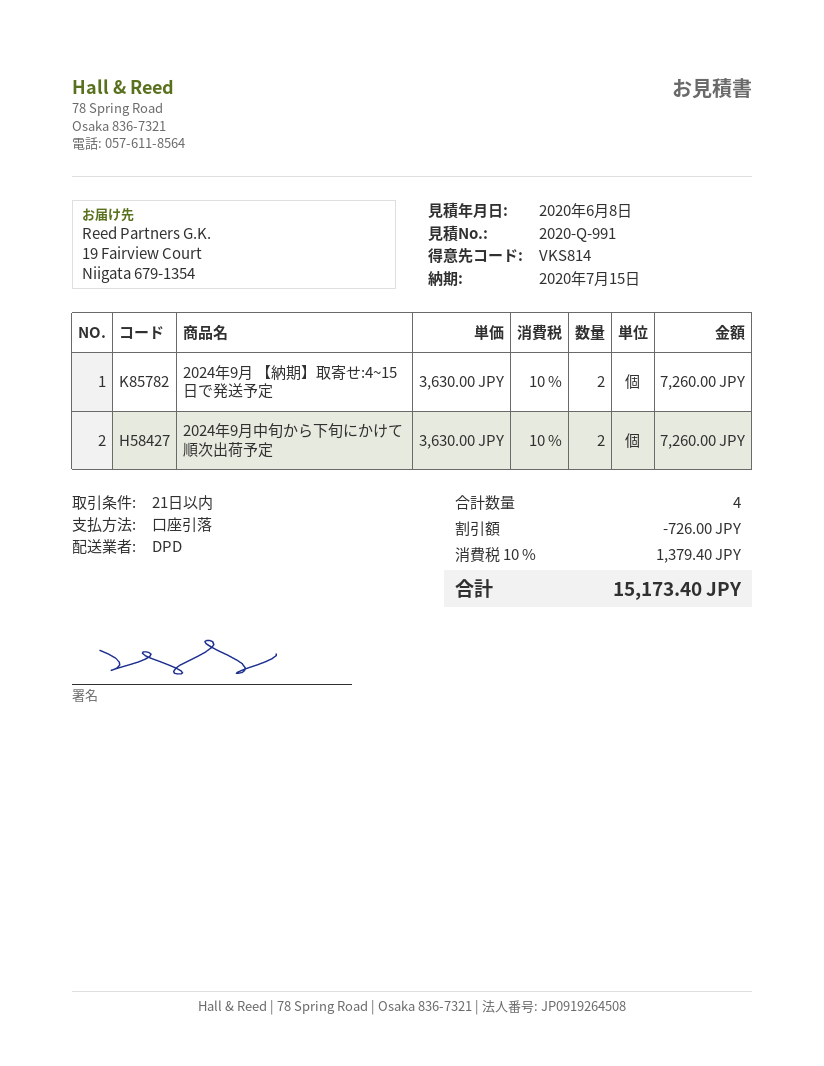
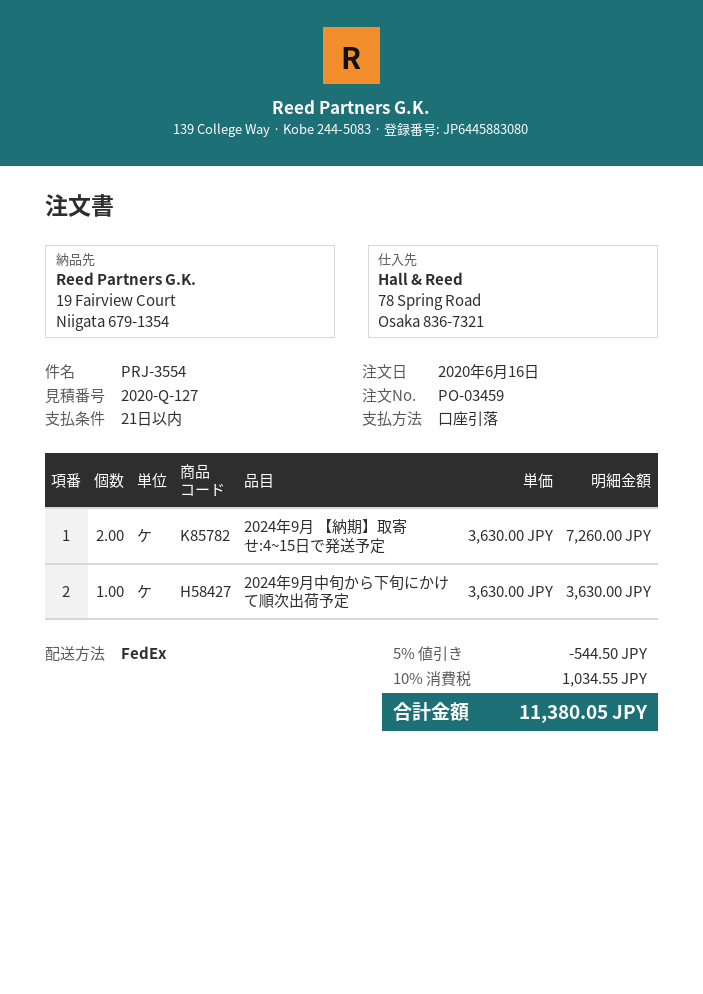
quote number: 2020-Q-991 -> 2020-Q-127
shipping method: DPD -> FedEx
2024年9月中旬から下旬にかけて順次出荷予定: 2 x 3630.00 = 7260.00 -> 1 x 3630.00 = 3630.00
discount: 726.00 -> 544.50
tax: 10% = 1379.40 -> 10% = 1034.55
total: 15173.40 -> 11380.05

